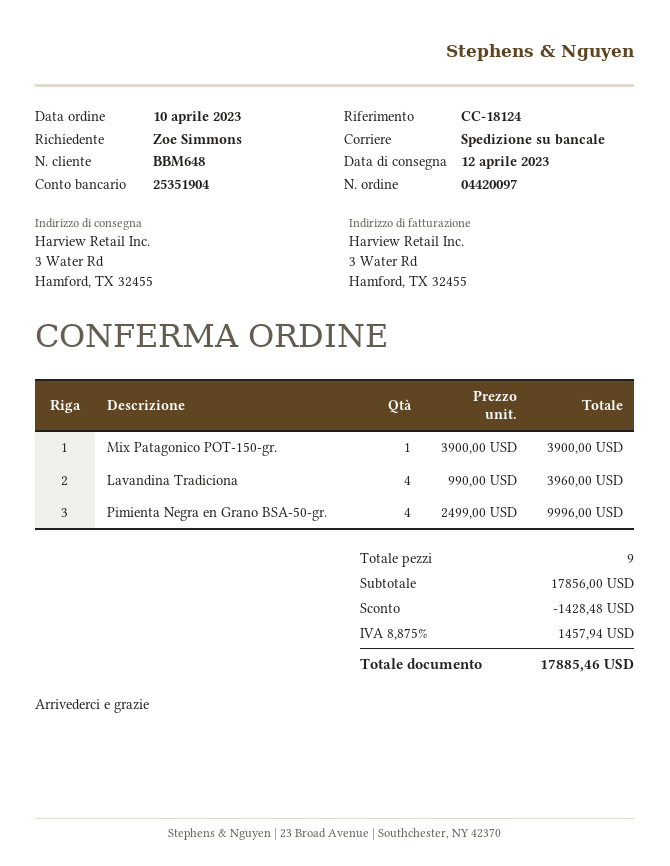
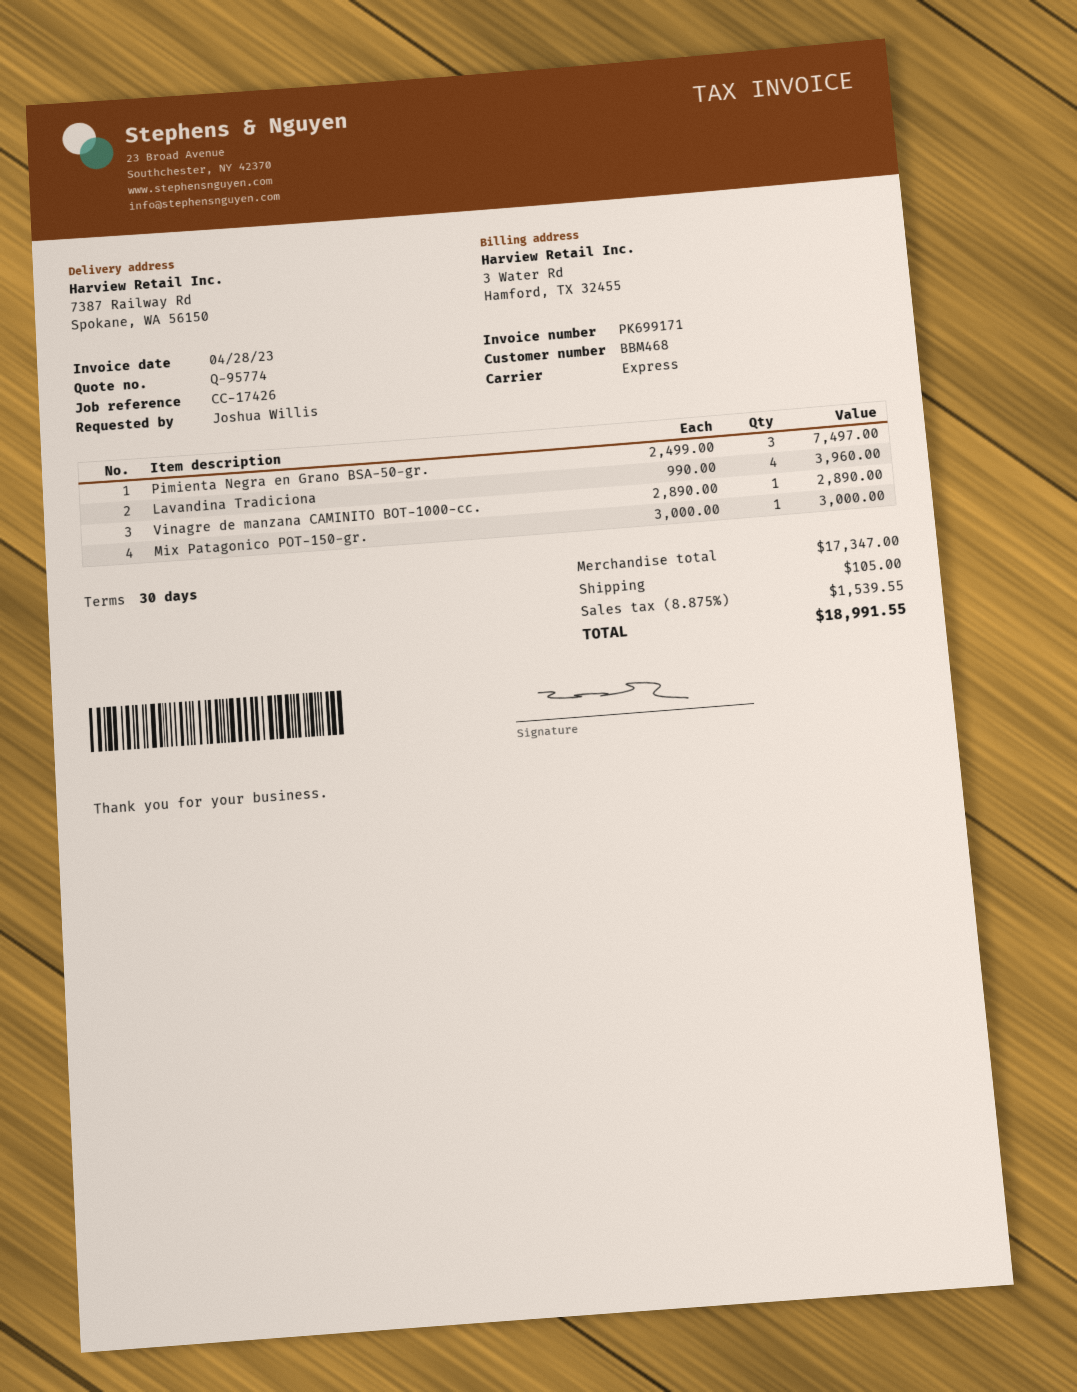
customer number: BBM648 -> BBM468
reference: CC-18124 -> CC-17426
ordered by: Zoe Simmons -> Joshua Willis
shipping method: pallet freight -> express
ship to: 3 Water Rd, Hamford, TX 32455 -> 7387 Railway Rd, Spokane, WA 56150
Mix Patagonico POT-150-gr.: 1 x 3900.00 = 3900.00 -> 1 x 3000.00 = 3000.00
Pimienta Negra en Grano BSA-50-gr.: 4 x 2499.00 = 9996.00 -> 3 x 2499.00 = 7497.00
Vinagre de manzana CAMINITO BOT-1000-cc.: none -> 1 x 2890.00 = 2890.00
subtotal: 17856.00 -> 17347.00
discount: 1428.48 -> none
shipping: none -> 105.00
tax: 8.875% = 1457.94 -> 8.875% = 1539.55
total: 17885.46 -> 18991.55

